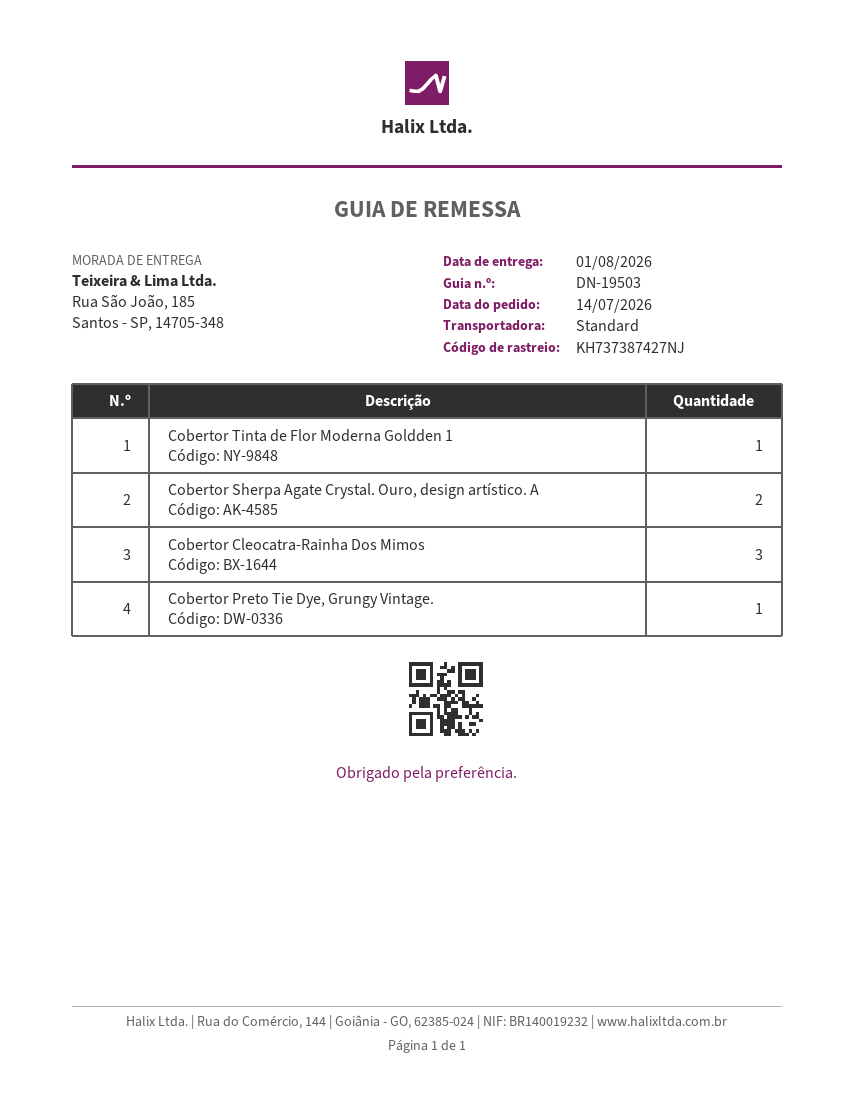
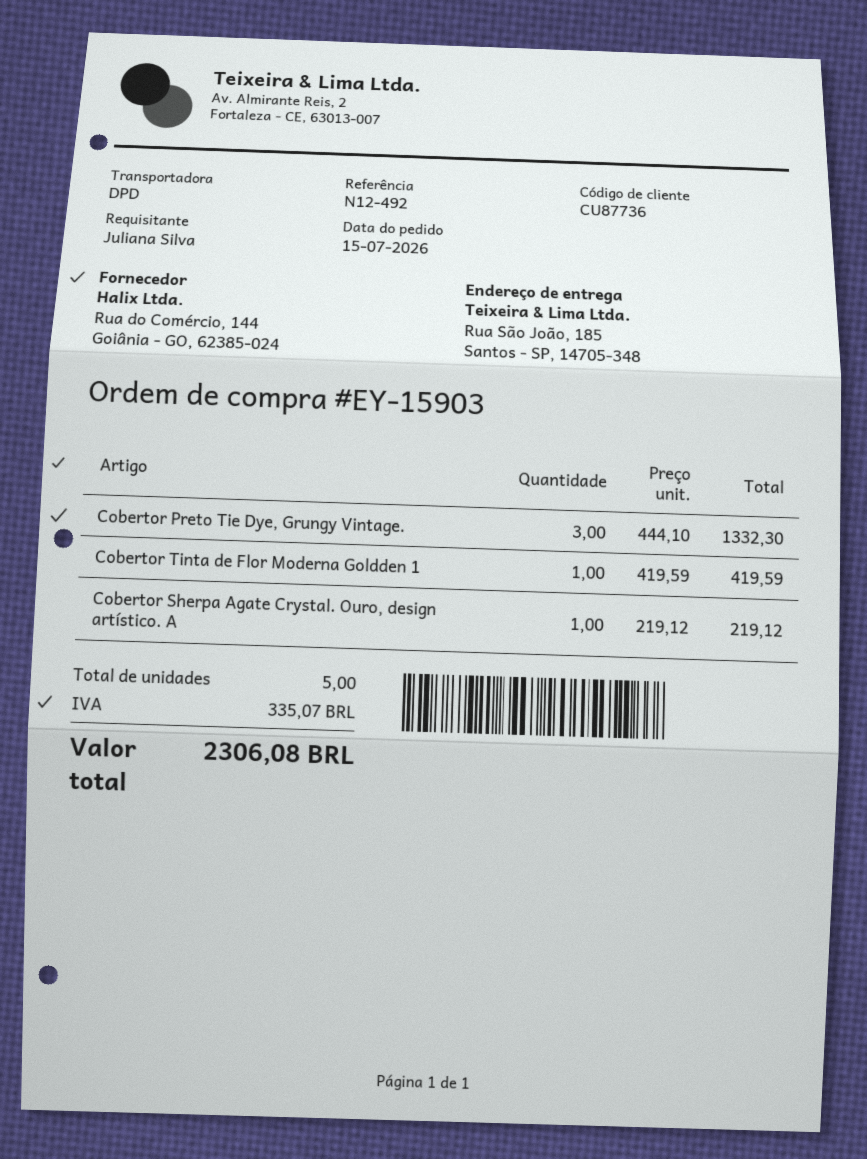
order date: 2026-07-14 -> 2026-07-15
shipping method: standard -> DPD
Cobertor Sherpa Agate Crystal. Ouro, design artístico. A: 2 -> 1
Cobertor Cleocatra-Rainha Dos Mimos: 3 -> none
Cobertor Preto Tie Dye, Grungy Vintage.: 1 -> 3

